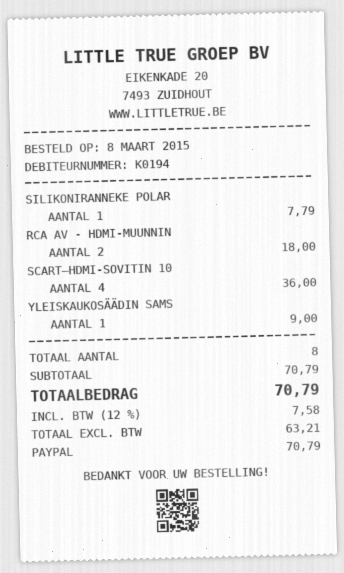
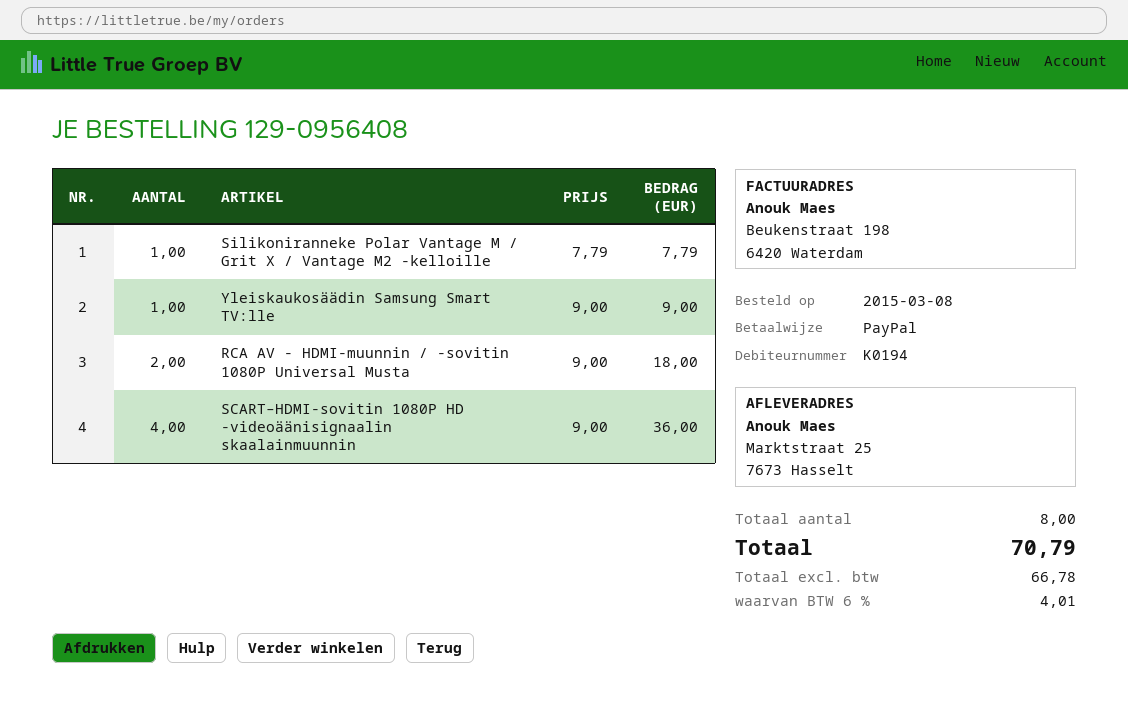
net: 63.21 -> 66.78
tax: 12% = 7.58 -> 6% = 4.01

